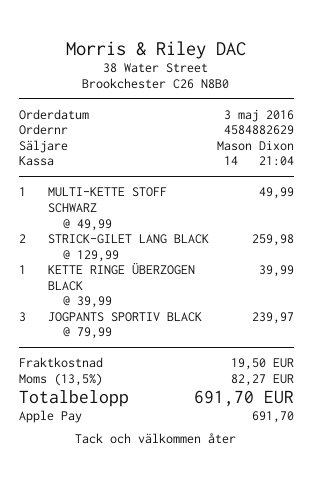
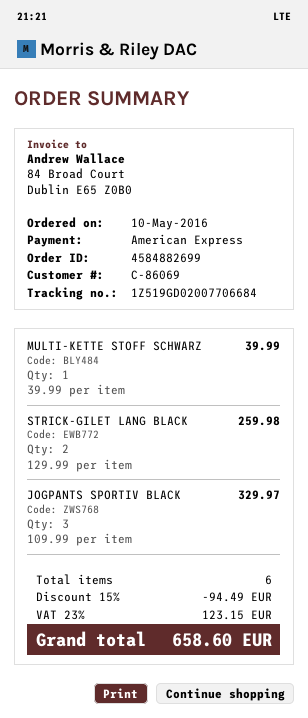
order number: 4584882629 -> 4584882699
order date: 2016-05-03 -> 2016-05-10
payment method: Apple Pay -> American Express
MULTI-KETTE STOFF SCHWARZ: 1 x 49.99 = 49.99 -> 1 x 39.99 = 39.99
KETTE RINGE ÜBERZOGEN BLACK: 1 x 39.99 = 39.99 -> none
JOGPANTS SPORTIV BLACK: 3 x 79.99 = 239.97 -> 3 x 109.99 = 329.97
discount: none -> 15% = 94.49
shipping: 19.50 -> none
tax: 13.5% = 82.27 -> 23% = 123.15
total: 691.70 -> 658.60

